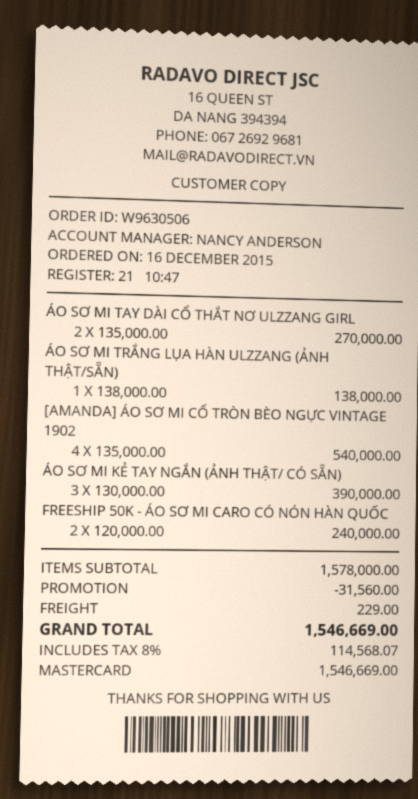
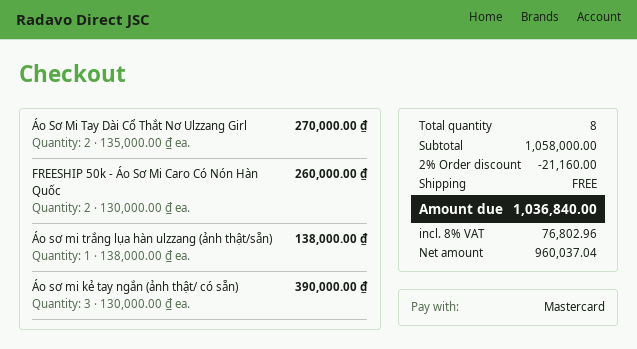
[AMANDA] ÁO SƠ MI CỔ TRÒN BÈO NGỰC VINTAGE 1902: 4 x 135000.00 = 540000.00 -> none
FREESHIP 50K - ÁO SƠ MI CARO CÓ NÓN HÀN QUỐC: 2 x 120000.00 = 240000.00 -> 2 x 130000.00 = 260000.00
subtotal: 1578000.00 -> 1058000.00
discount: 31560.00 -> 21160.00
shipping: 229.00 -> 0.00
tax: 8% = 114568.07 -> 8% = 76802.96
total: 1546669.00 -> 1036840.00

